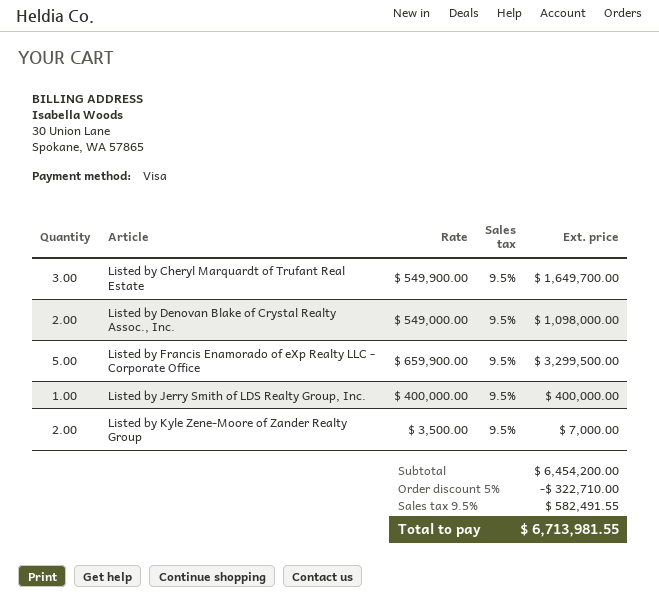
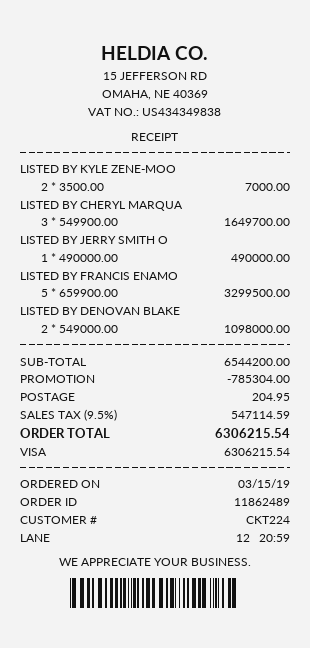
Listed by Jerry Smith of LDS Realty Group, Inc.: 1 x 400000.00 = 400000.00 -> 1 x 490000.00 = 490000.00
subtotal: 6454200.00 -> 6544200.00
discount: 322710.00 -> 785304.00
shipping: none -> 204.95
tax: 9.5% = 582491.55 -> 9.5% = 547114.59
total: 6713981.55 -> 6306215.54

